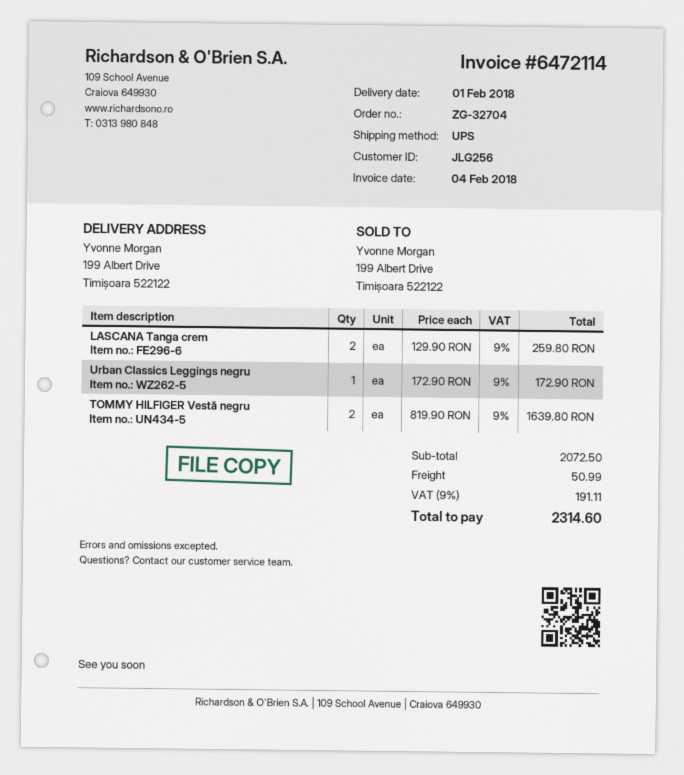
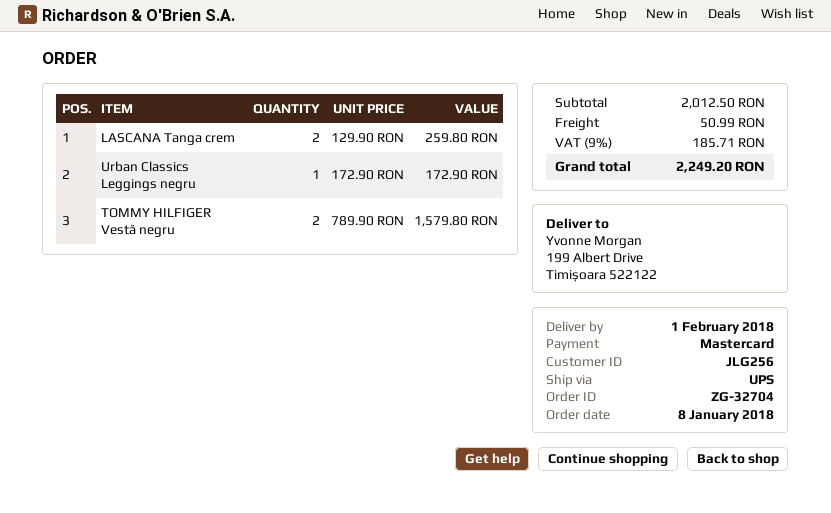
TOMMY HILFIGER Vestă negru: 2 x 819.90 = 1639.80 -> 2 x 789.90 = 1579.80
subtotal: 2072.50 -> 2012.50
tax: 9% = 191.11 -> 9% = 185.71
total: 2314.60 -> 2249.20

